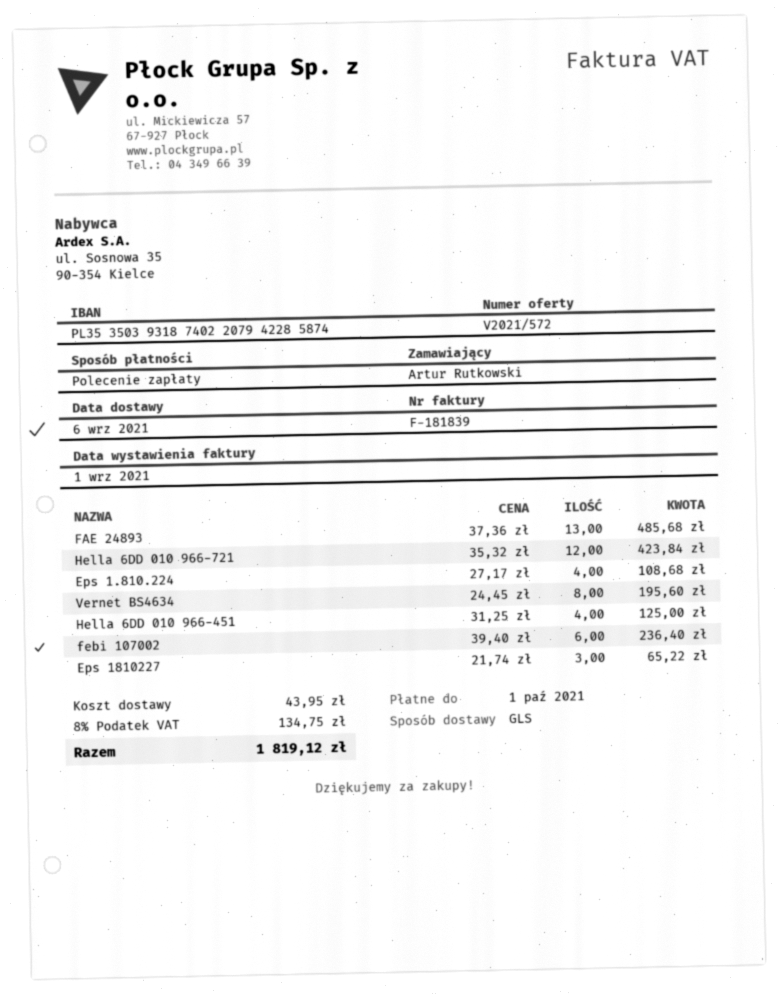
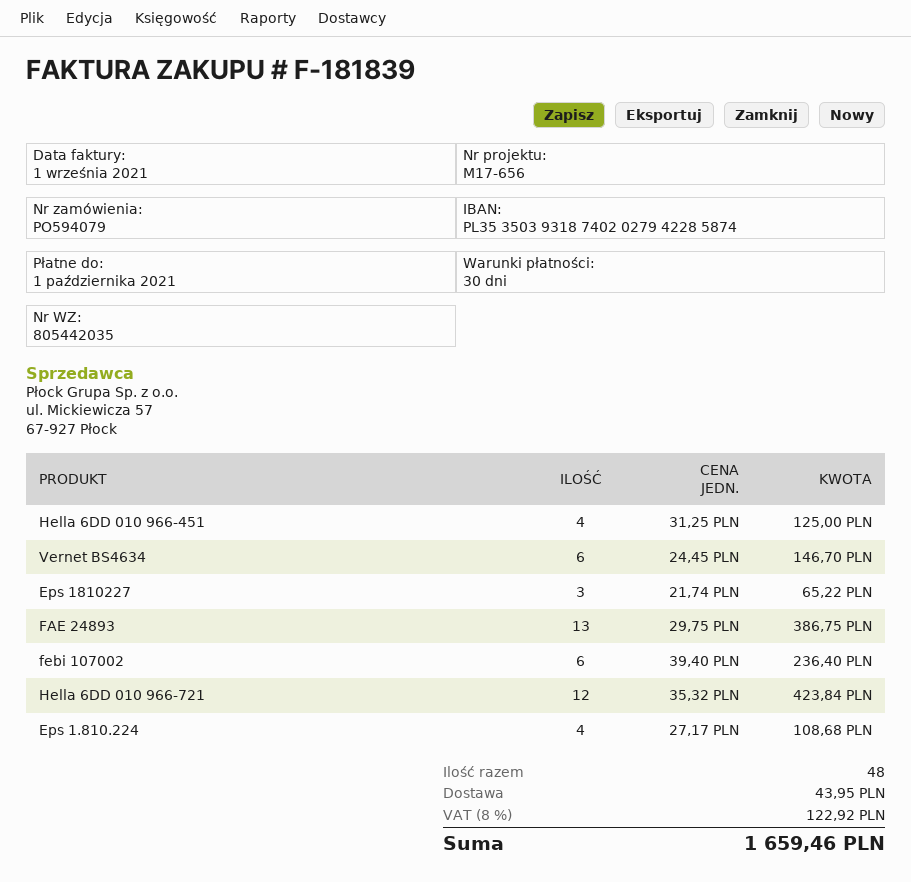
bank account: PL35350393187402207942285874 -> PL35350393187402027942285874
FAE 24893: 13 x 37.36 = 485.68 -> 13 x 29.75 = 386.75
Vernet BS4634: 8 x 24.45 = 195.60 -> 6 x 24.45 = 146.70
tax: 8% = 134.75 -> 8% = 122.92
total: 1819.12 -> 1659.46

